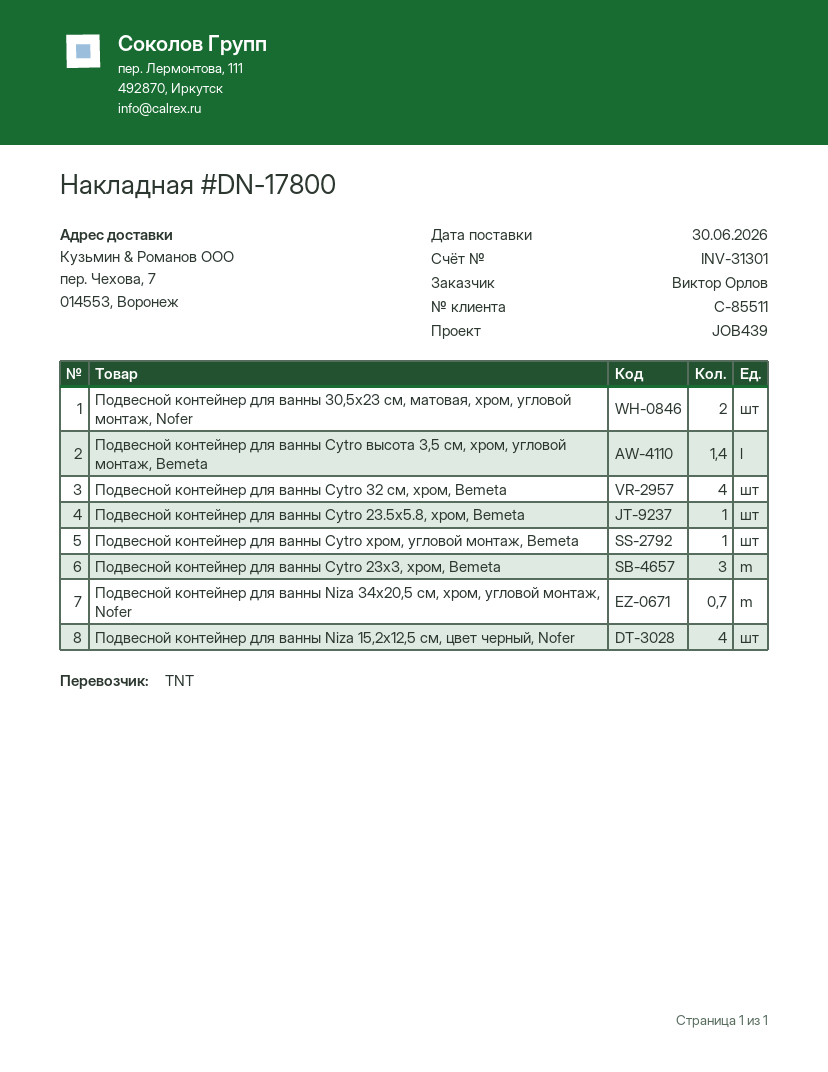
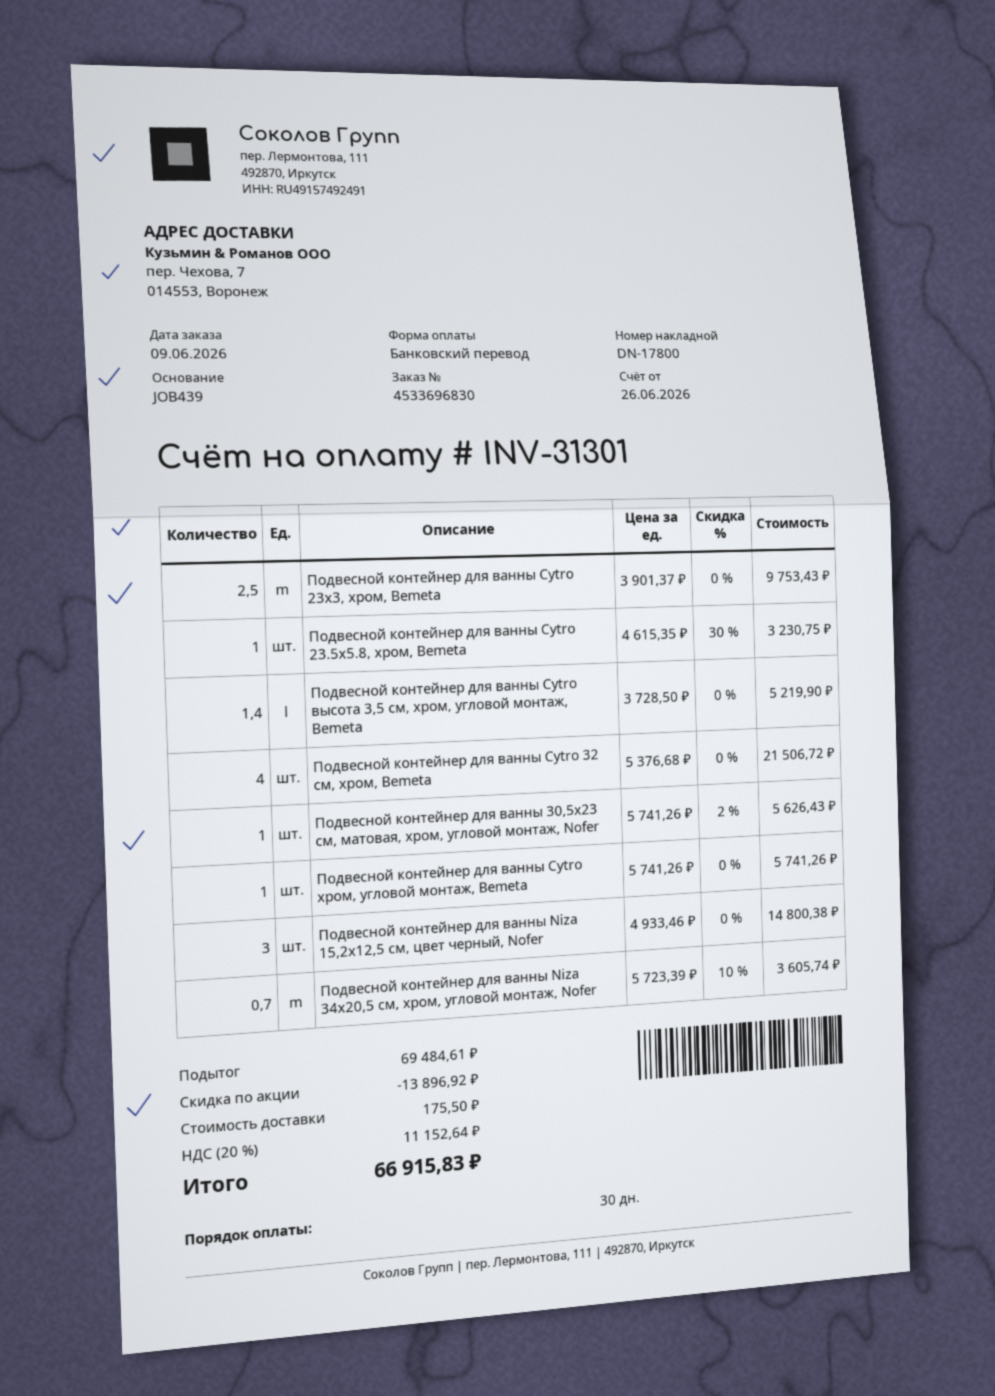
Подвесной контейнер для ванны 30,5х23 см, матовая, хром, угловой монтаж, Nofer: 2 -> 1
Подвесной контейнер для ванны Cytro 23x3, хром, Bemeta: 3 -> 2.5
Подвесной контейнер для ванны Niza 15,2х12,5 см, цвет черный, Nofer: 4 -> 3

